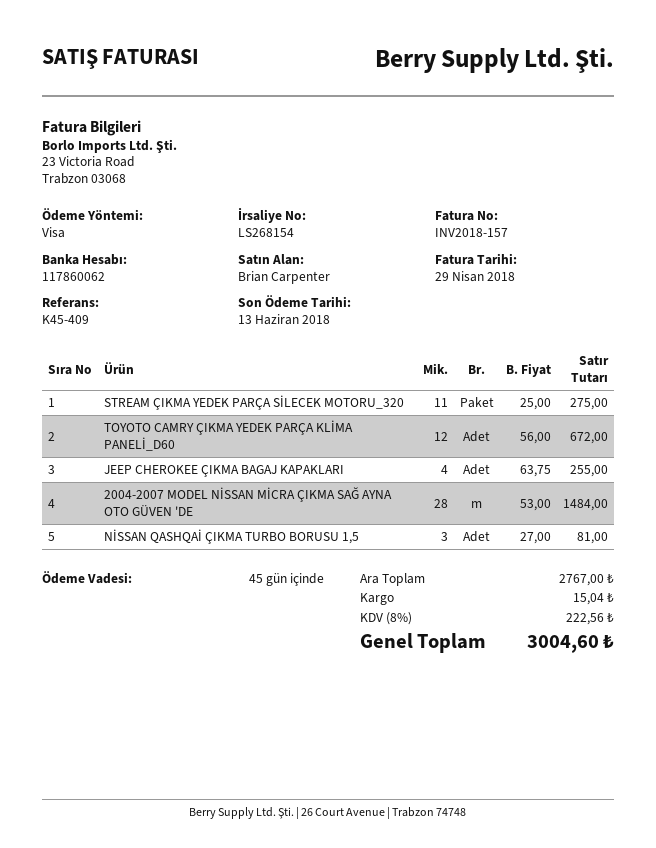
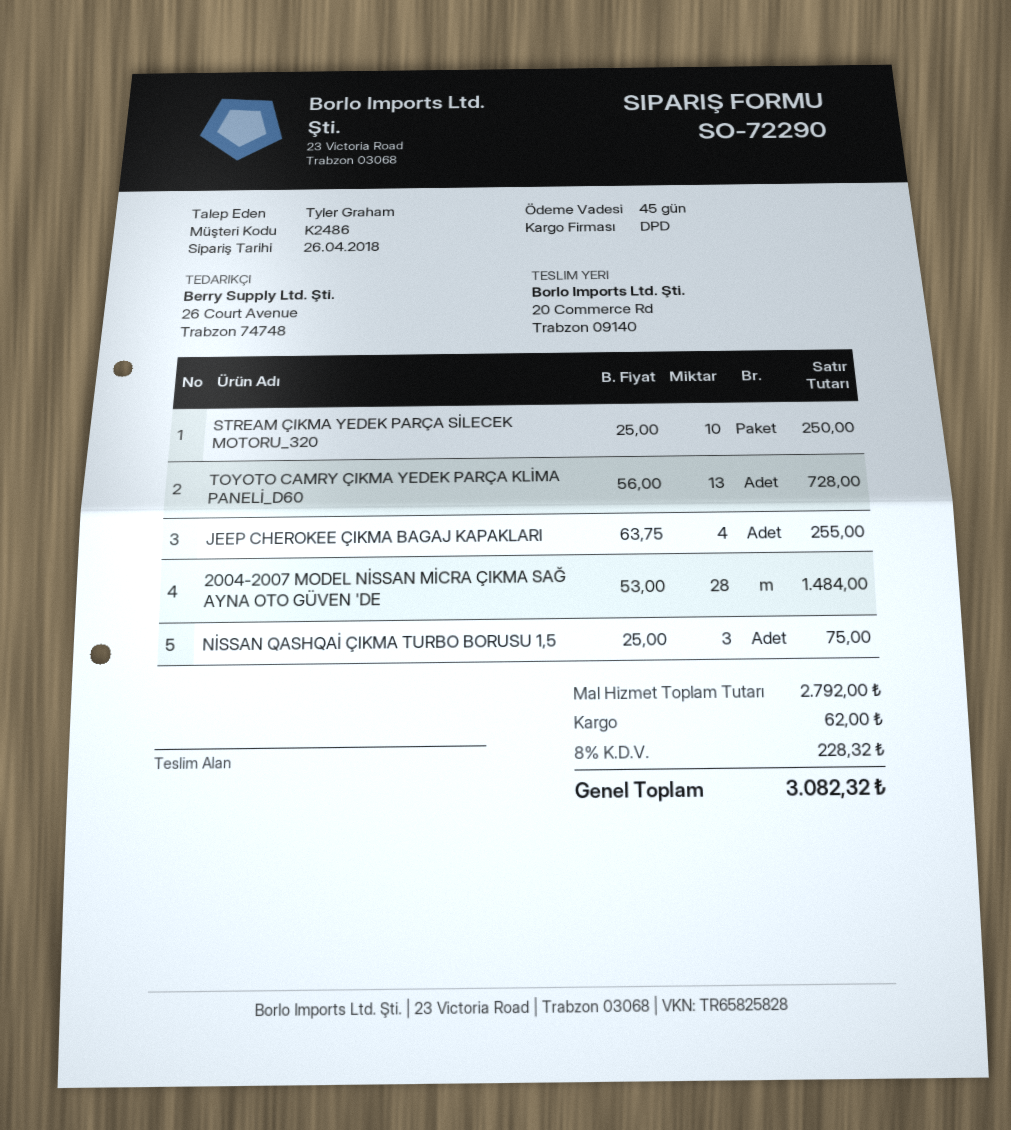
ordered by: Brian Carpenter -> Tyler Graham
STREAM ÇIKMA YEDEK PARÇA SİLECEK MOTORU_320: 11 x 25.00 = 275.00 -> 10 x 25.00 = 250.00
TOYOTO CAMRY ÇIKMA YEDEK PARÇA KLİMA PANELİ_D60: 12 x 56.00 = 672.00 -> 13 x 56.00 = 728.00
NİSSAN QASHQAİ ÇIKMA TURBO BORUSU 1,5: 3 x 27.00 = 81.00 -> 3 x 25.00 = 75.00
subtotal: 2767.00 -> 2792.00
shipping: 15.04 -> 62.00
tax: 8% = 222.56 -> 8% = 228.32
total: 3004.60 -> 3082.32

